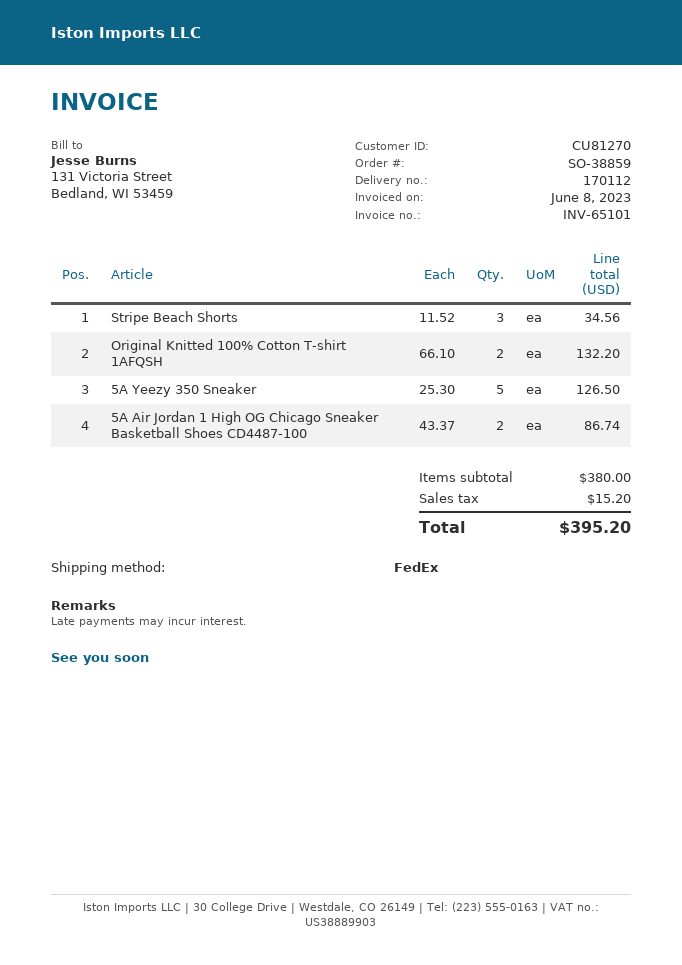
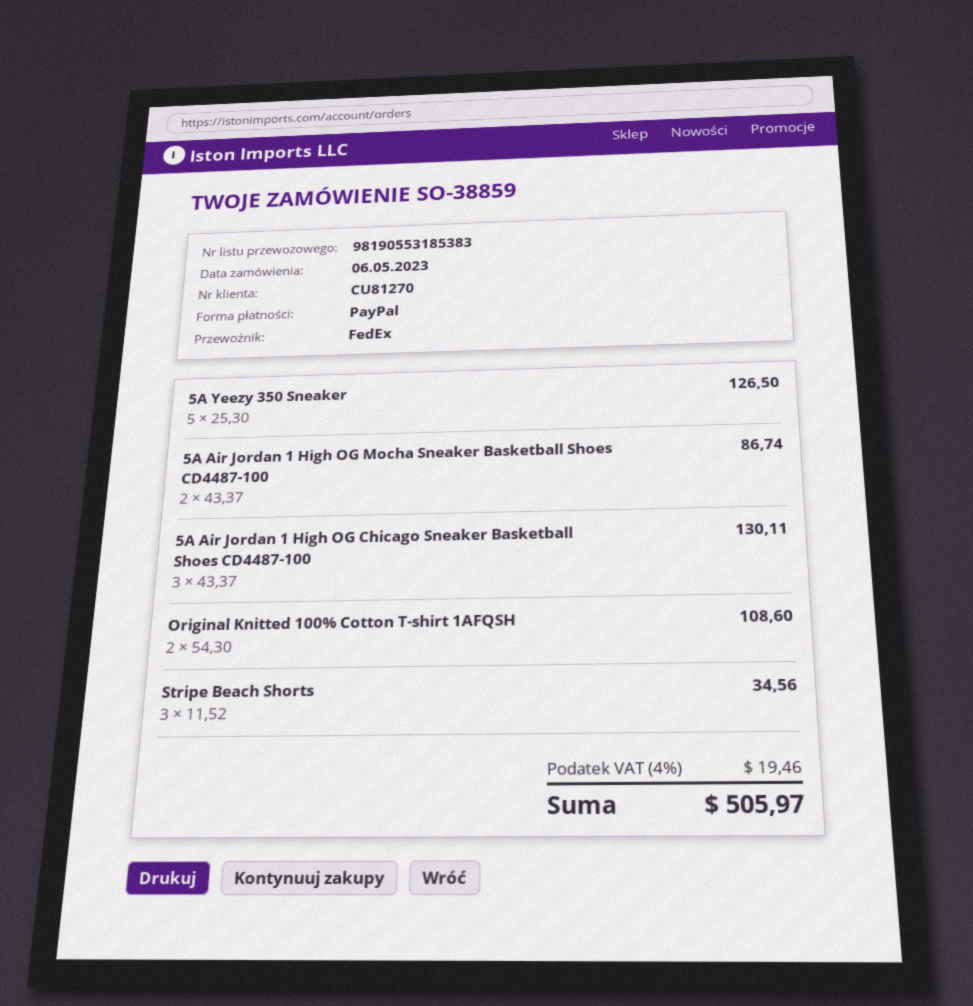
Original Knitted 100% Cotton T-shirt 1AFQSH: 2 x 66.10 = 132.20 -> 2 x 54.30 = 108.60
5A Air Jordan 1 High OG Chicago Sneaker Basketball Shoes CD4487-100: 2 x 43.37 = 86.74 -> 3 x 43.37 = 130.11
5A Air Jordan 1 High OG Mocha Sneaker Basketball Shoes CD4487-100: none -> 2 x 43.37 = 86.74
tax: 15.20 -> 19.46
total: 395.20 -> 505.97

